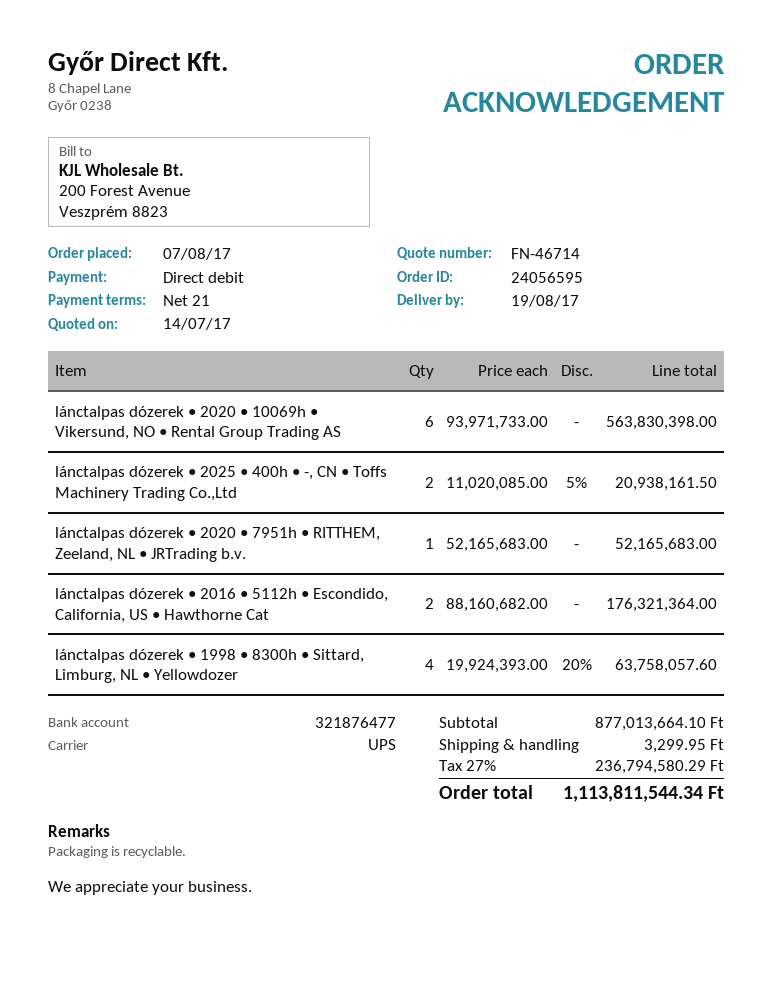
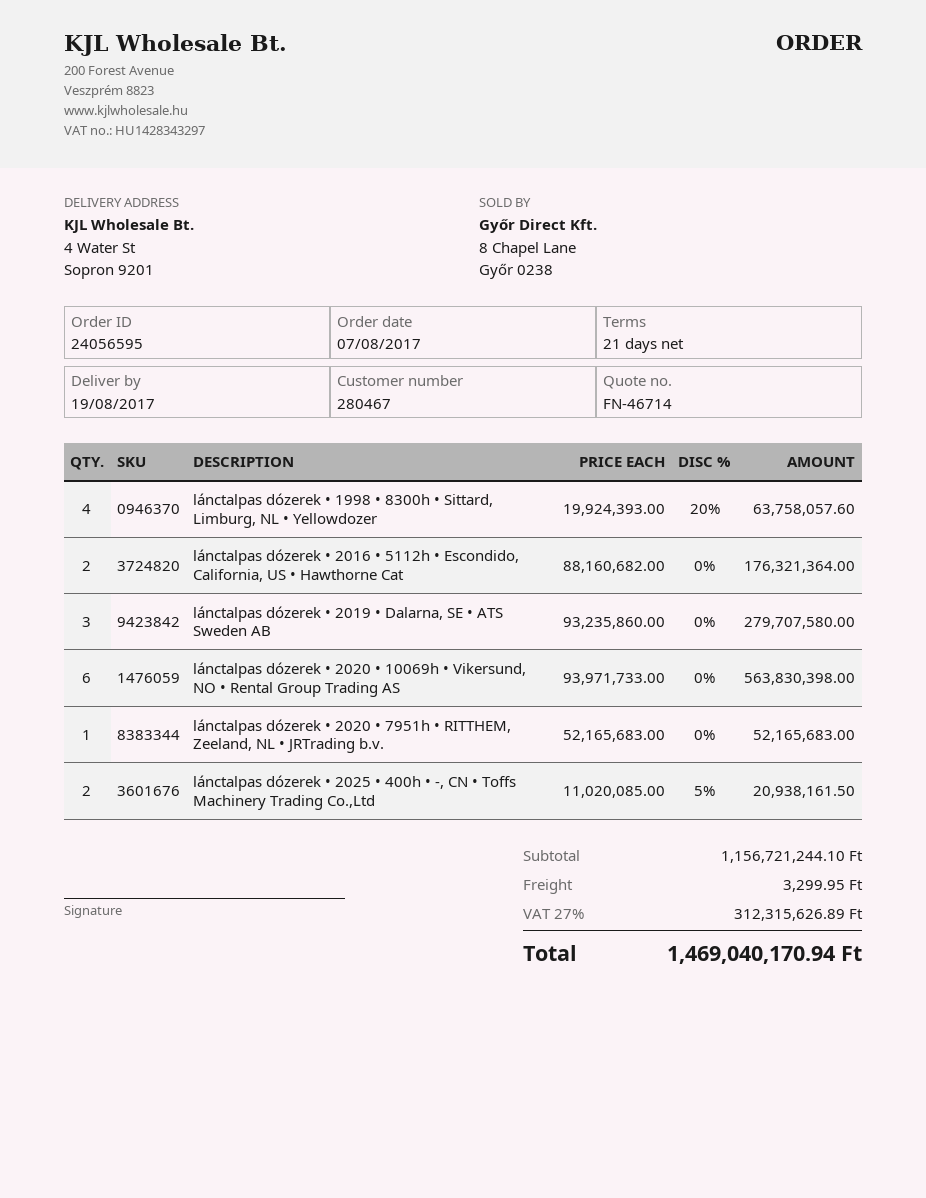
lánctalpas dózerek • 2019 • Dalarna, SE • ATS Sweden AB: none -> 3 x 93235860.00 = 279707580.00
subtotal: 877013664.10 -> 1156721244.10
tax: 27% = 236794580.29 -> 27% = 312315626.89
total: 1113811544.34 -> 1469040170.94

